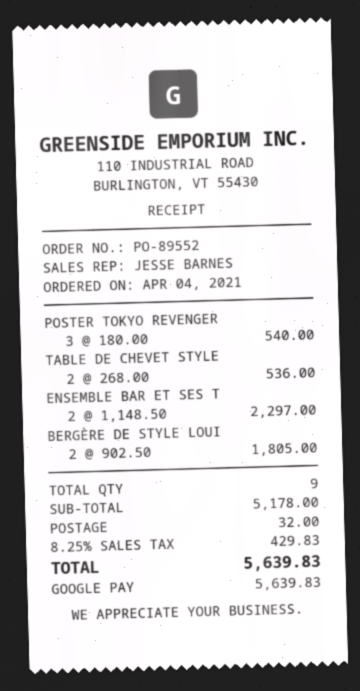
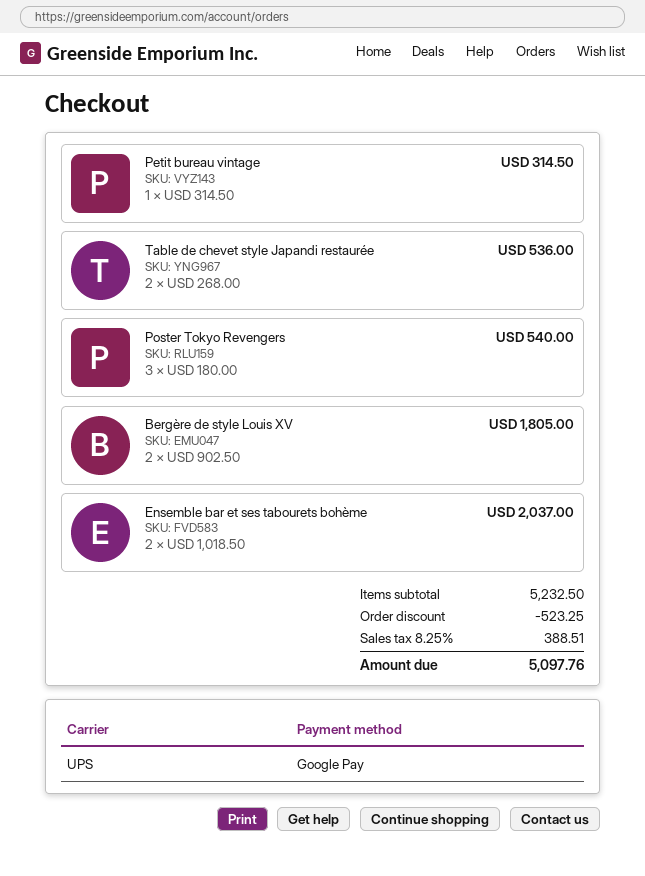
ENSEMBLE BAR ET SES T: 2 x 1148.50 = 2297.00 -> 2 x 1018.50 = 2037.00
Petit bureau vintage: none -> 1 x 314.50 = 314.50
subtotal: 5178.00 -> 5232.50
discount: none -> 523.25
shipping: 32.00 -> none
tax: 8.25% = 429.83 -> 8.25% = 388.51
total: 5639.83 -> 5097.76

